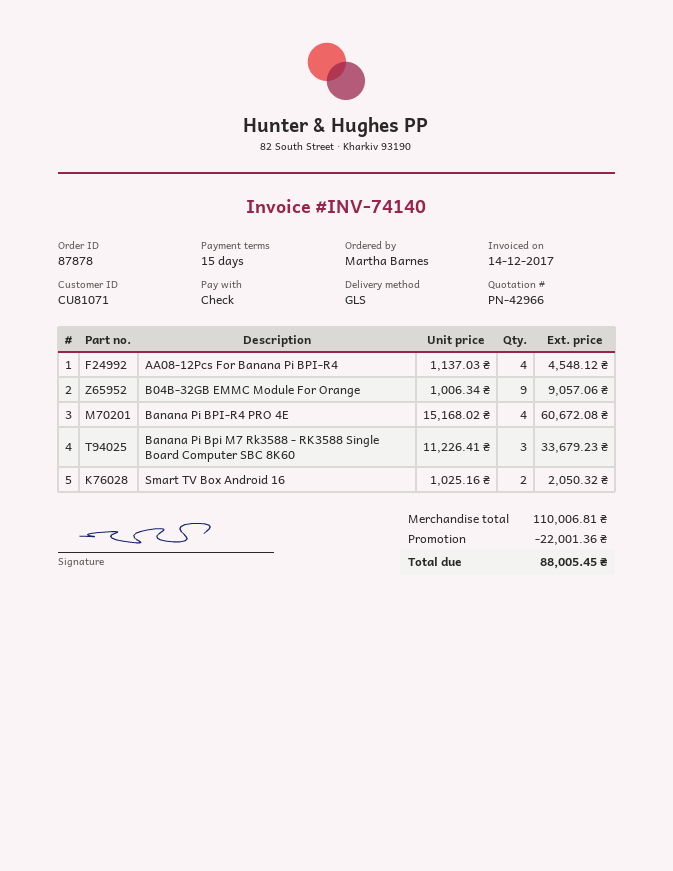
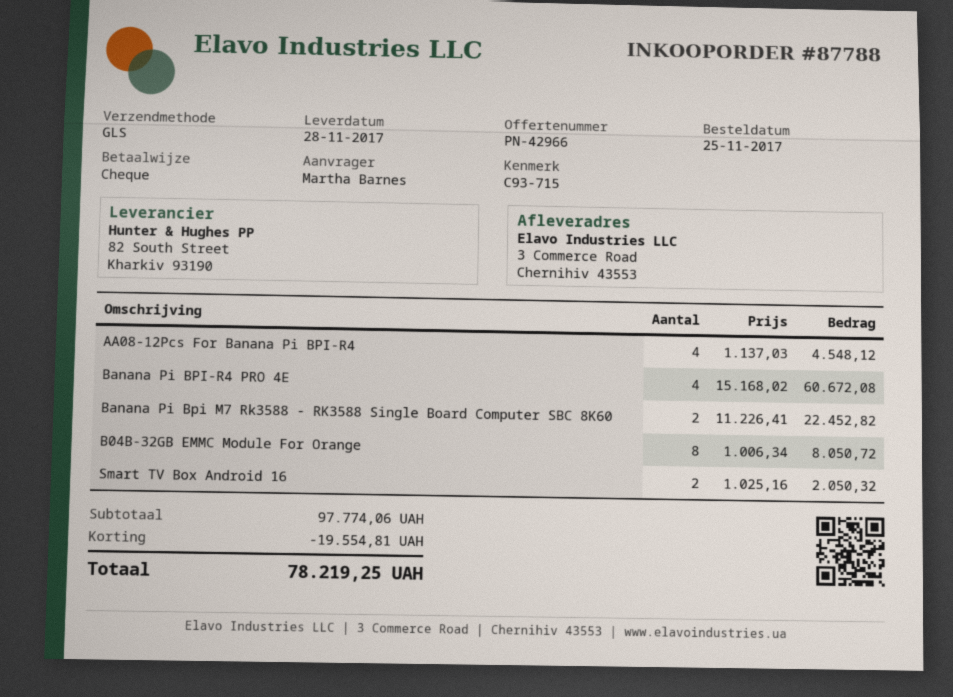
order number: 87878 -> 87788
B04B-32GB EMMC Module For Orange: 9 x 1006.34 = 9057.06 -> 8 x 1006.34 = 8050.72
Banana Pi Bpi M7 Rk3588 - RK3588 Single Board Computer SBC 8K60: 3 x 11226.41 = 33679.23 -> 2 x 11226.41 = 22452.82
subtotal: 110006.81 -> 97774.06
discount: 22001.36 -> 19554.81
total: 88005.45 -> 78219.25

